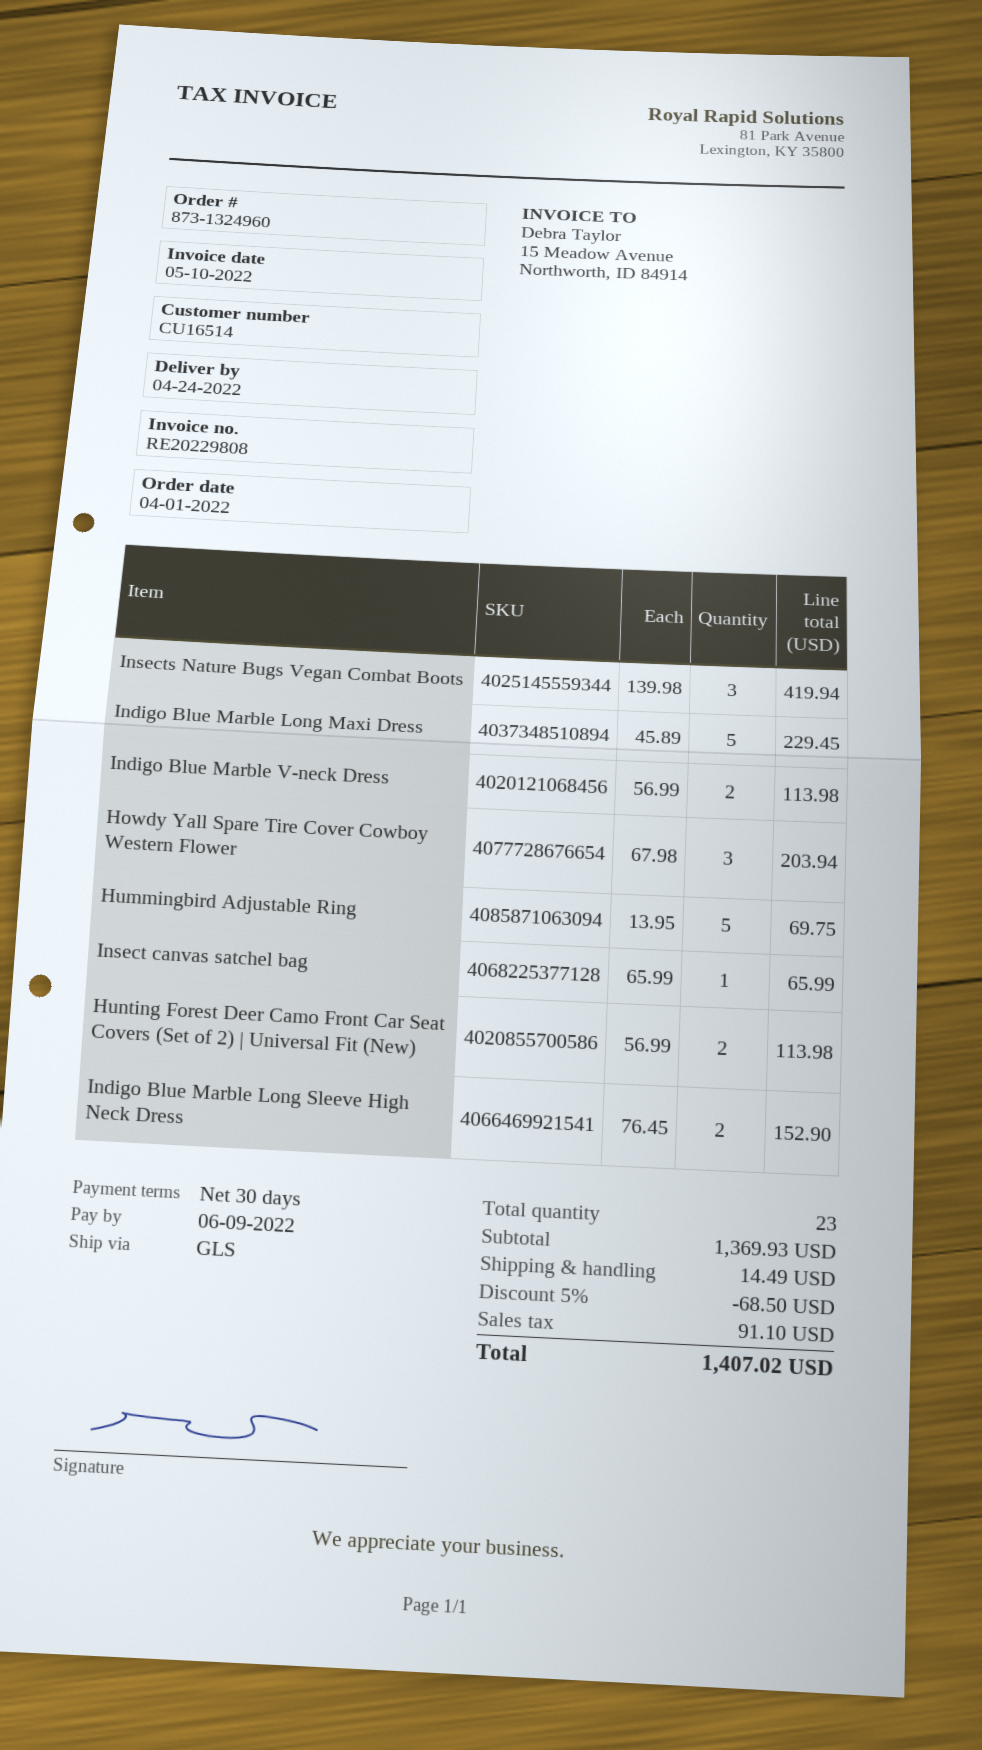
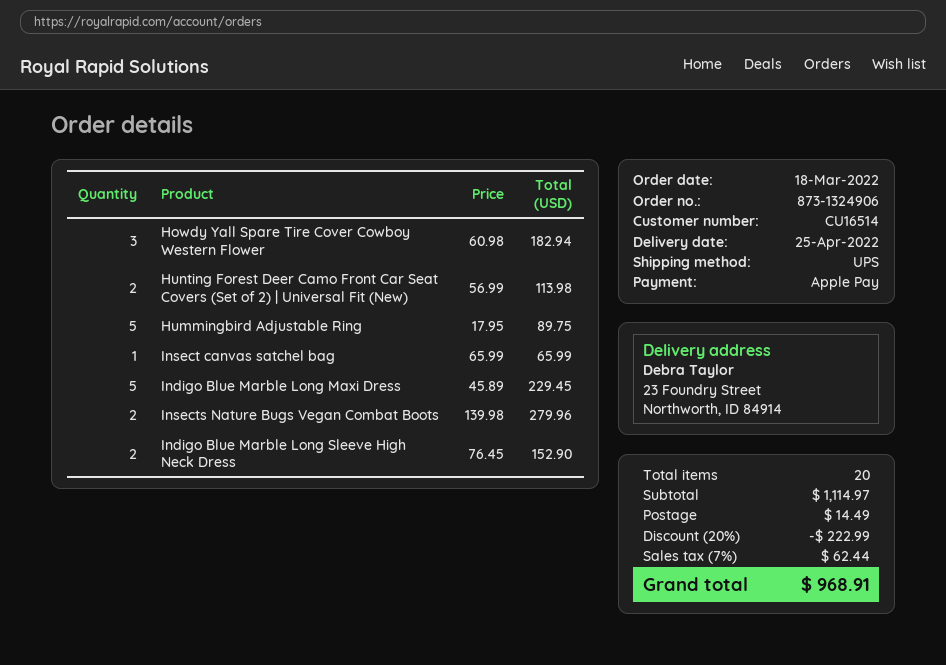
order number: 873-1324960 -> 873-1324906
order date: 2022-04-01 -> 2022-03-18
delivery date: 2022-04-24 -> 2022-04-25
shipping method: GLS -> UPS
Insects Nature Bugs Vegan Combat Boots: 3 x 139.98 = 419.94 -> 2 x 139.98 = 279.96
Indigo Blue Marble V-neck Dress: 2 x 56.99 = 113.98 -> none
Howdy Yall Spare Tire Cover Cowboy Western Flower: 3 x 67.98 = 203.94 -> 3 x 60.98 = 182.94
Hummingbird Adjustable Ring: 5 x 13.95 = 69.75 -> 5 x 17.95 = 89.75
total quantity: 23 -> 20
subtotal: 1369.93 -> 1114.97
discount: 5% = 68.50 -> 20% = 222.99
tax: 91.10 -> 62.44
total: 1407.02 -> 968.91

